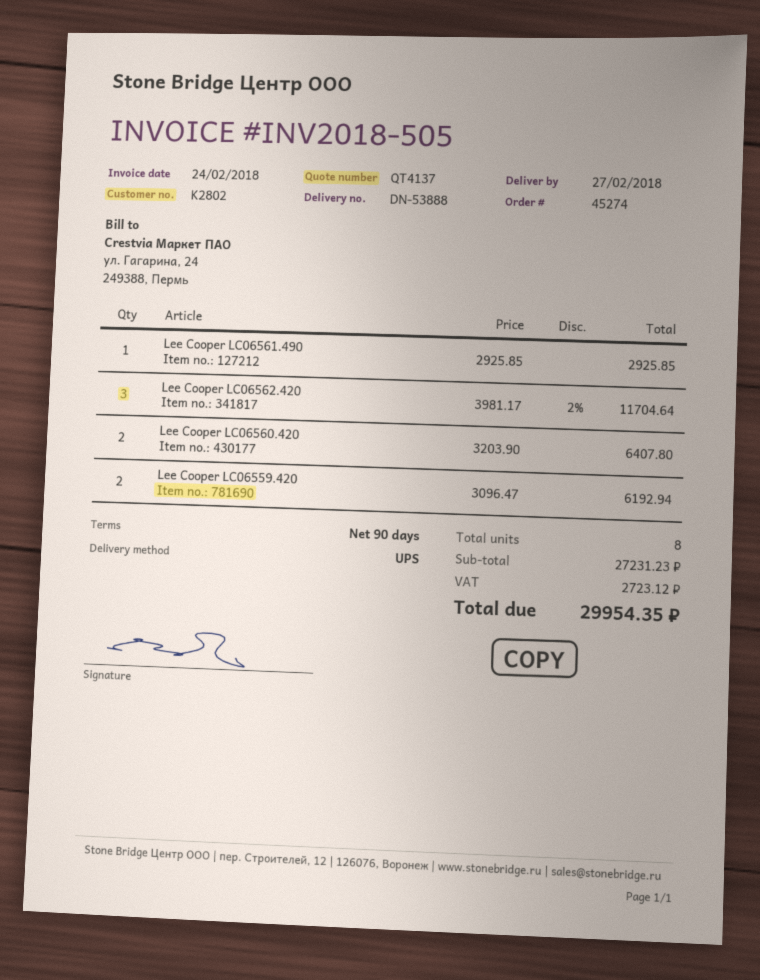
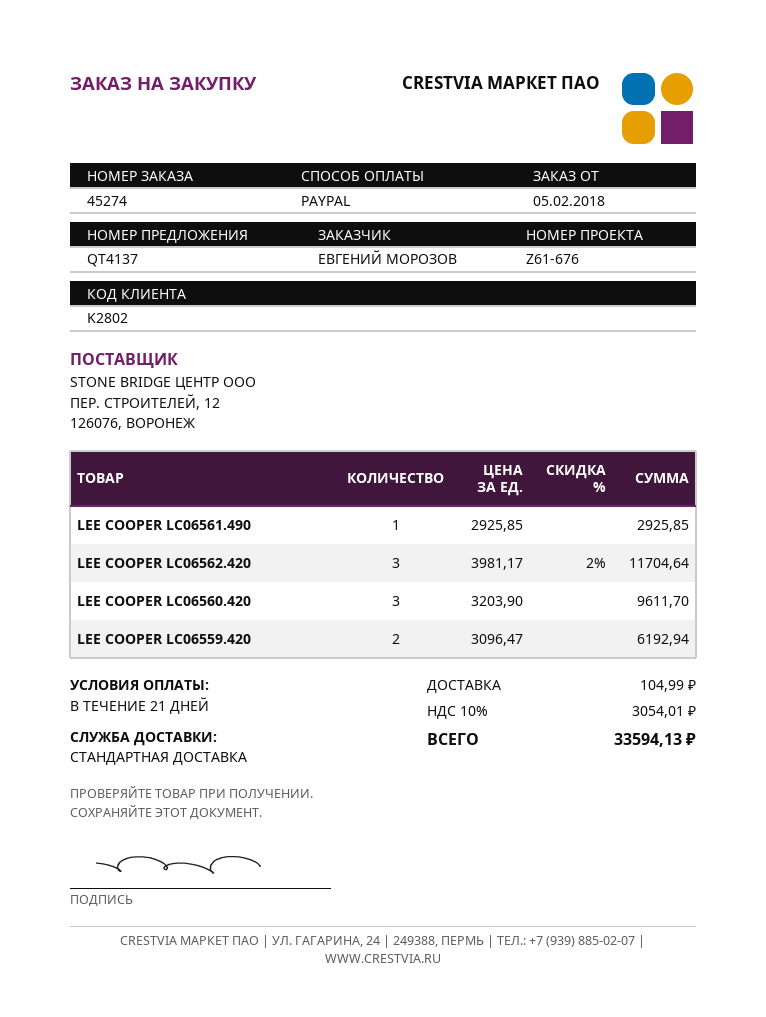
payment terms: 90 days -> 21 days
shipping method: UPS -> standard
Lee Cooper LC06560.420: 2 x 3203.90 = 6407.80 -> 3 x 3203.90 = 9611.70
shipping: none -> 104.99
tax: 2723.12 -> 3054.01
total: 29954.35 -> 33594.13

